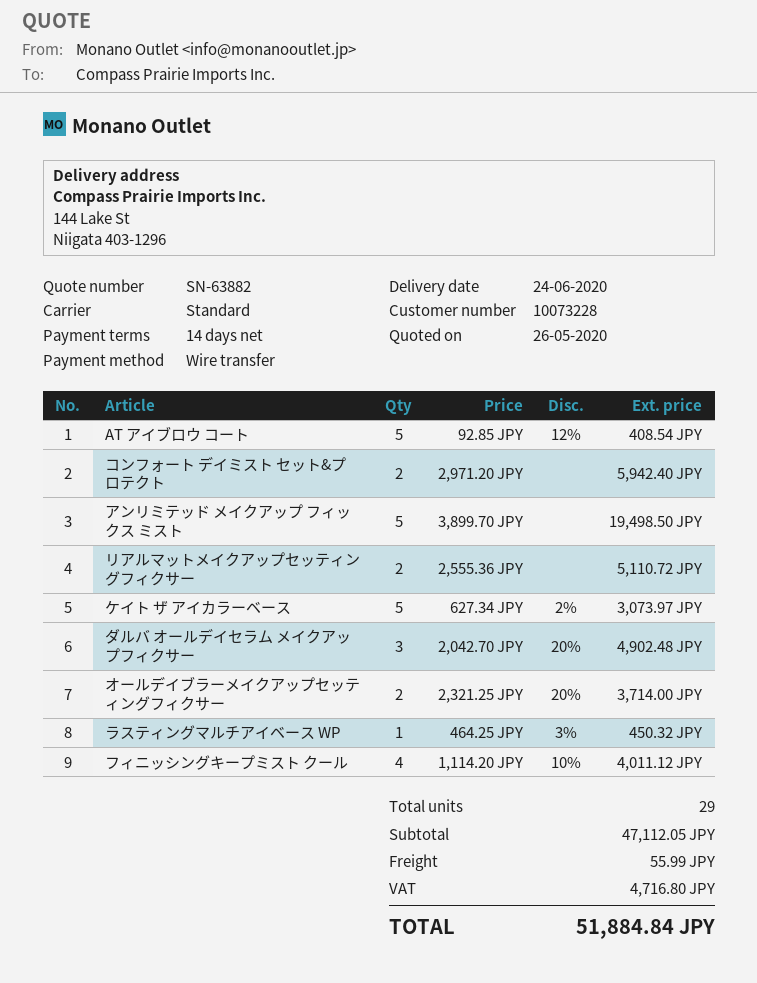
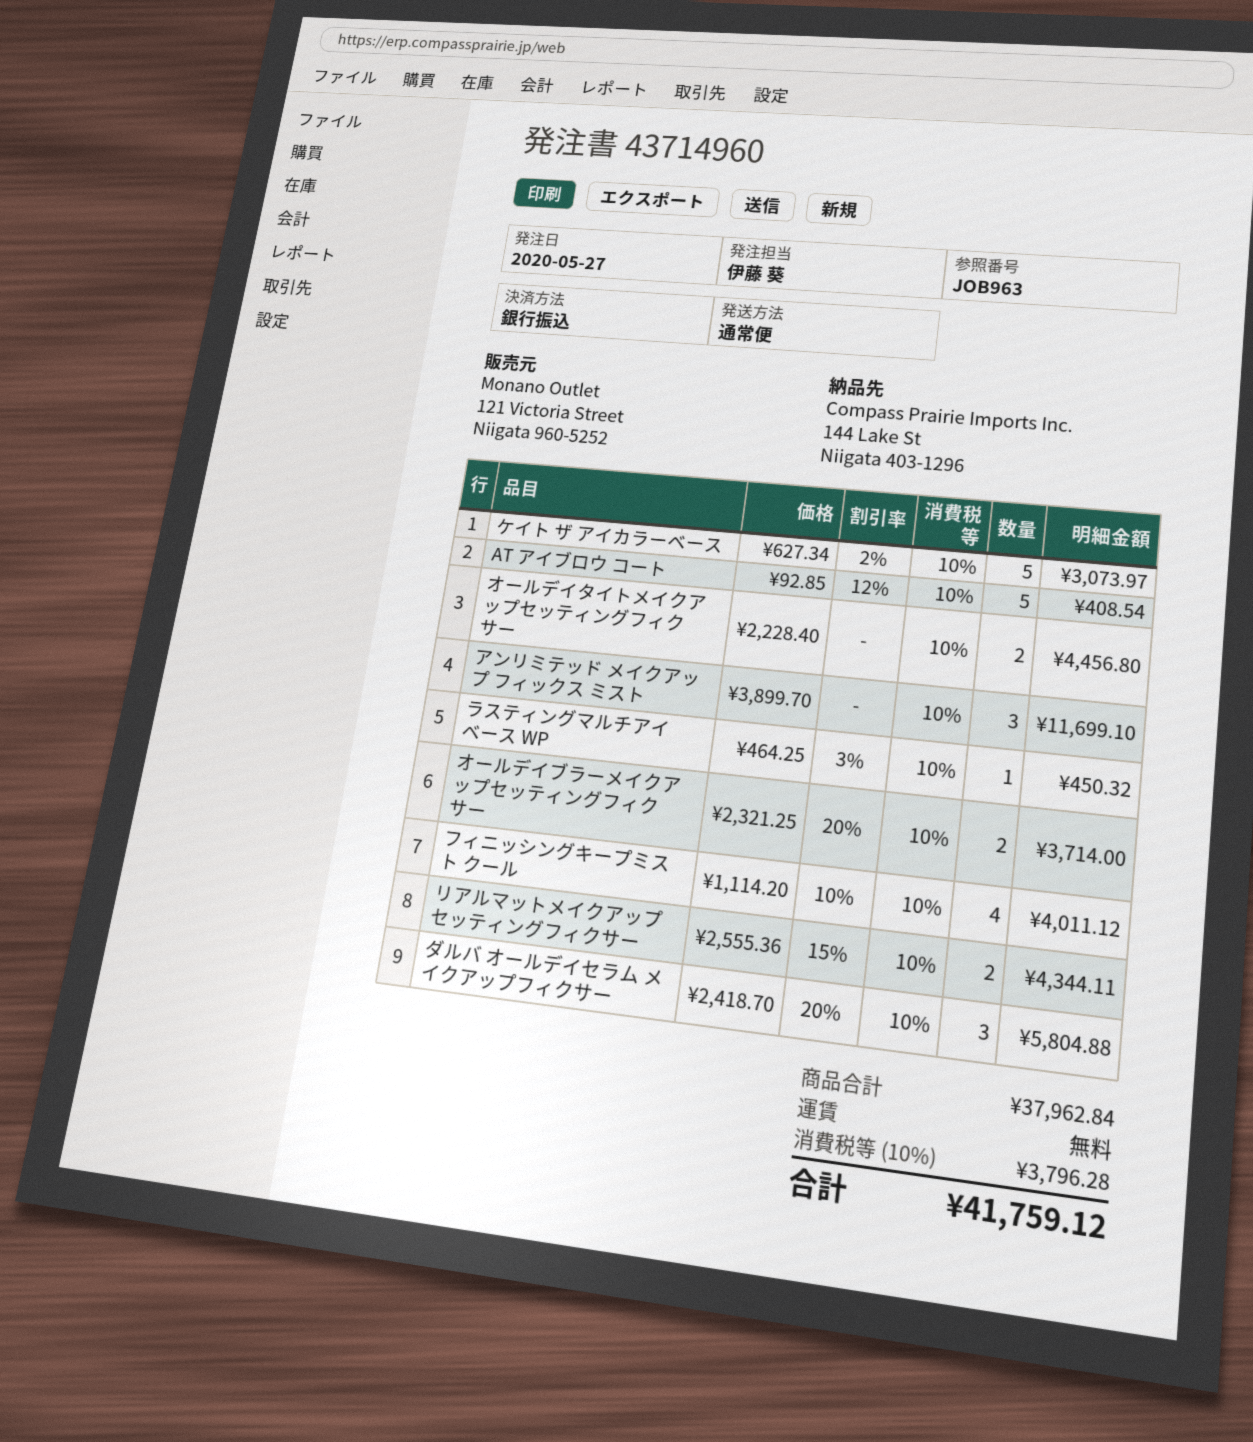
コンフォート デイミスト セット&プロテクト: 2 x 2971.20 = 5942.40 -> none
アンリミテッド メイクアップ フィックス ミスト: 5 x 3899.70 = 19498.50 -> 3 x 3899.70 = 11699.10
リアルマットメイクアップセッティングフィクサー: 2 x 2555.36 = 5110.72 -> 2 x 2555.36 - 15% = 4344.11
ダルバ オールデイセラム メイクアップフィクサー: 3 x 2042.70 - 20% = 4902.48 -> 3 x 2418.70 - 20% = 5804.88
オールデイタイトメイクアップセッティングフィクサー: none -> 2 x 2228.40 = 4456.80
subtotal: 47112.05 -> 37962.84
shipping: 55.99 -> 0.00
tax: 4716.80 -> 3796.28
total: 51884.84 -> 41759.12

